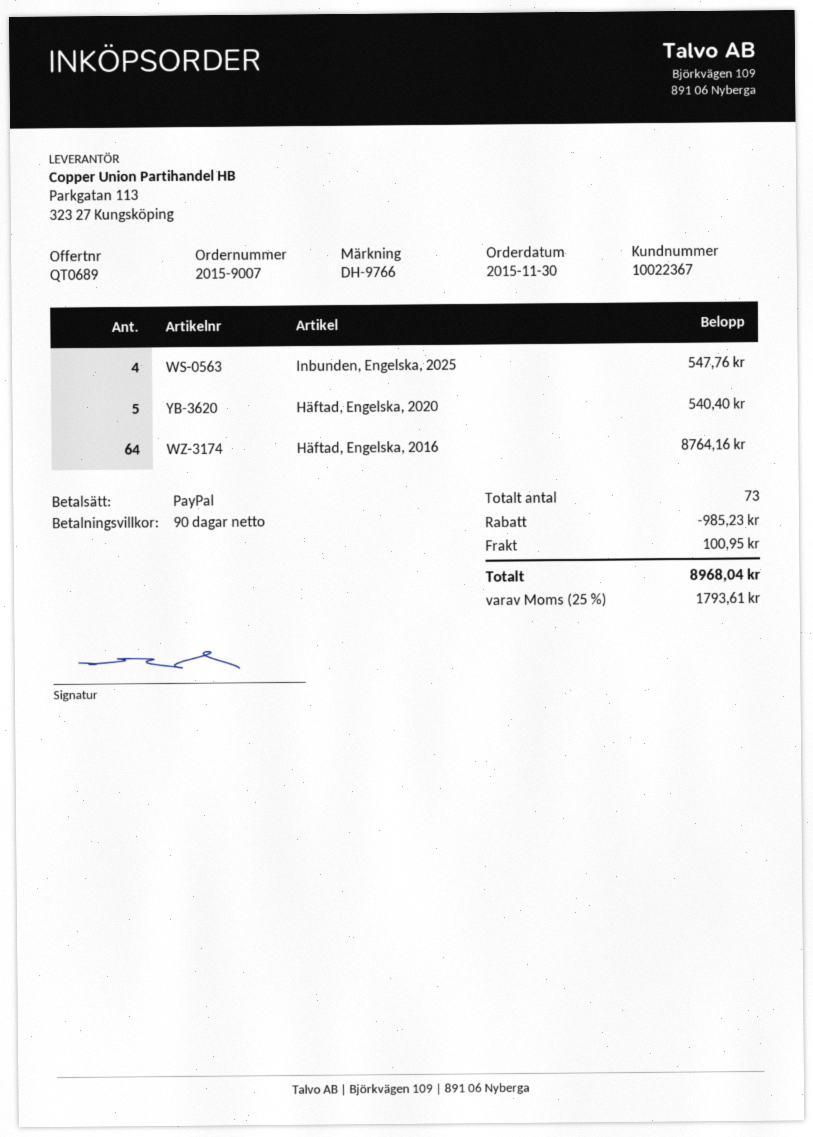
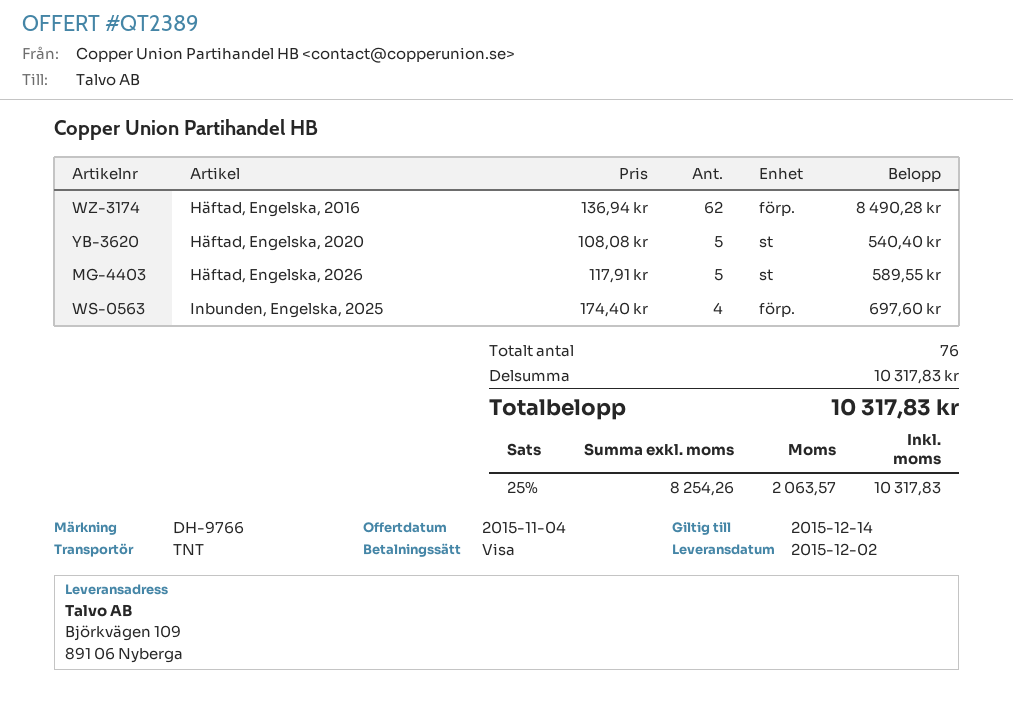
quote number: QT0689 -> QT2389
payment method: PayPal -> Visa
Inbunden, Engelska, 2025: 4 for 547.76 -> 4 for 697.60
Häftad, Engelska, 2016: 64 for 8764.16 -> 62 for 8490.28
Häftad, Engelska, 2026: none -> 5 for 589.55
total quantity: 73 -> 76
discount: 985.23 -> none
shipping: 100.95 -> none
tax: 25% = 1793.61 -> 25% = 2063.57
total: 8968.04 -> 10317.83

